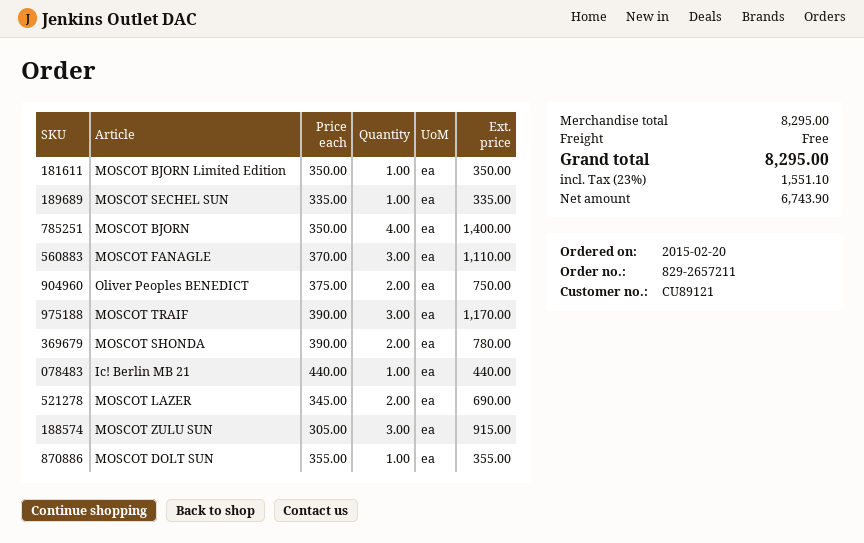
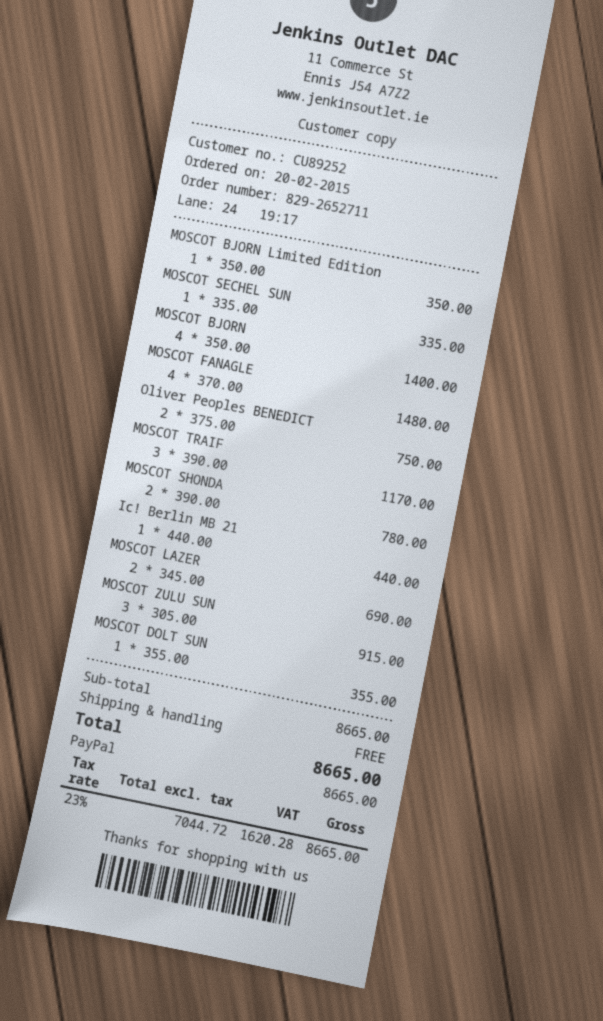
order number: 829-2657211 -> 829-2652711
customer number: CU89121 -> CU89252
MOSCOT FANAGLE: 3 x 370.00 = 1110.00 -> 4 x 370.00 = 1480.00
subtotal: 8295.00 -> 8665.00
net: 6743.90 -> 7044.72
tax: 23% = 1551.10 -> 23% = 1620.28
total: 8295.00 -> 8665.00

